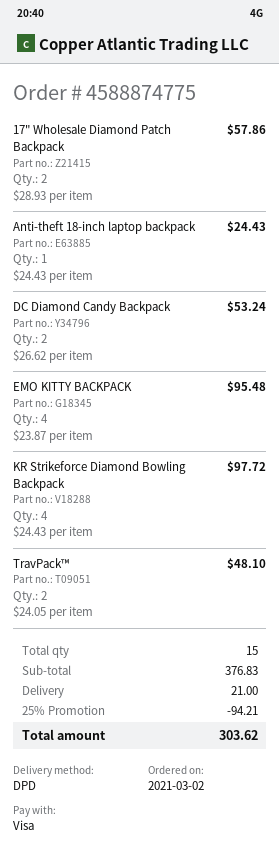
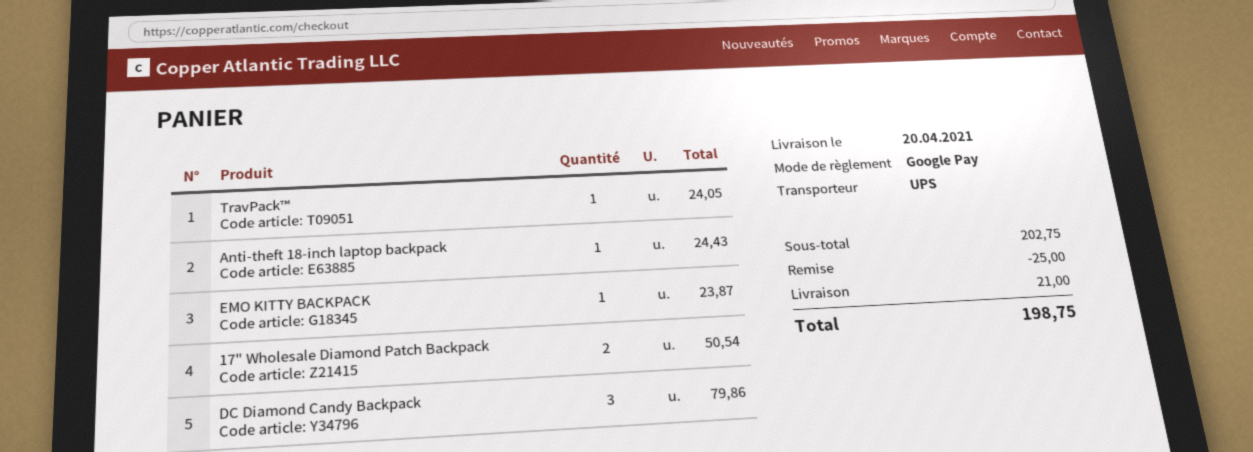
payment method: Visa -> Google Pay
shipping method: DPD -> UPS
17" Wholesale Diamond Patch Backpack: 2 for 57.86 -> 2 for 50.54
DC Diamond Candy Backpack: 2 for 53.24 -> 3 for 79.86
EMO KITTY BACKPACK: 4 for 95.48 -> 1 for 23.87
KR Strikeforce Diamond Bowling Backpack: 4 for 97.72 -> none
TravPack™: 2 for 48.10 -> 1 for 24.05
subtotal: 376.83 -> 202.75
discount: 94.21 -> 25.00
total: 303.62 -> 198.75

